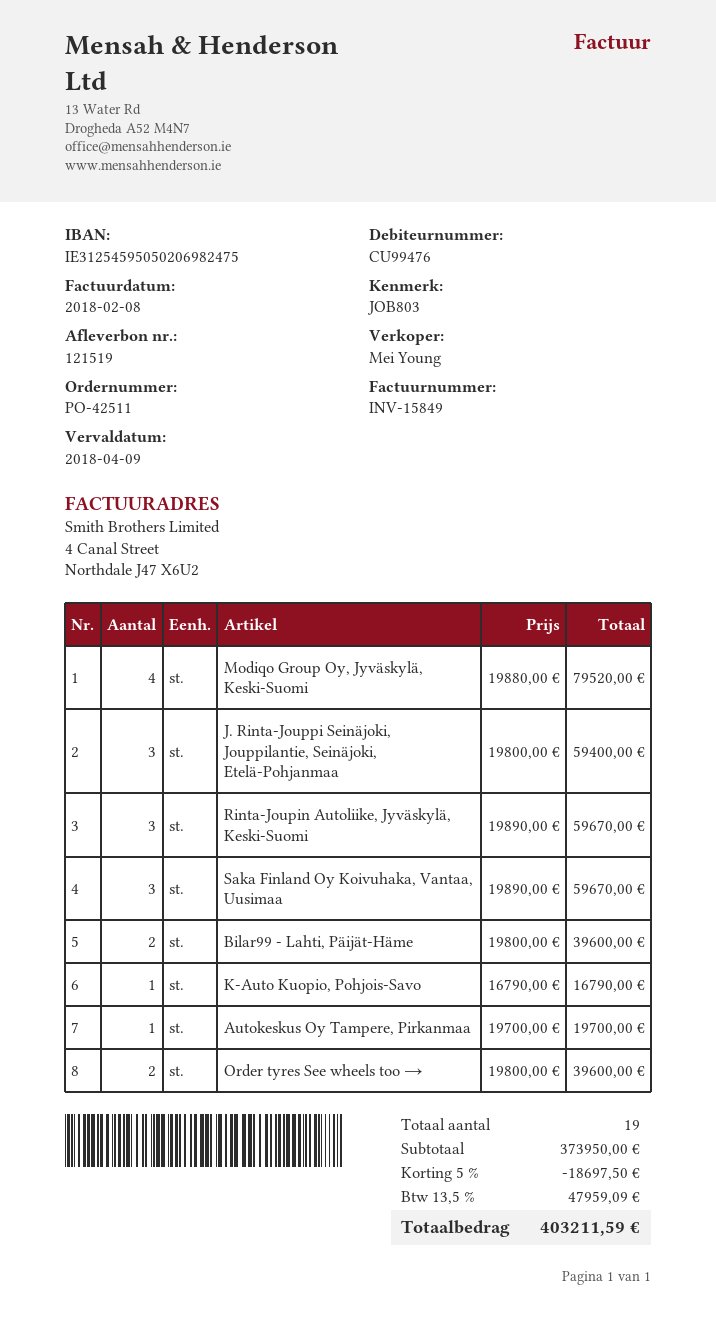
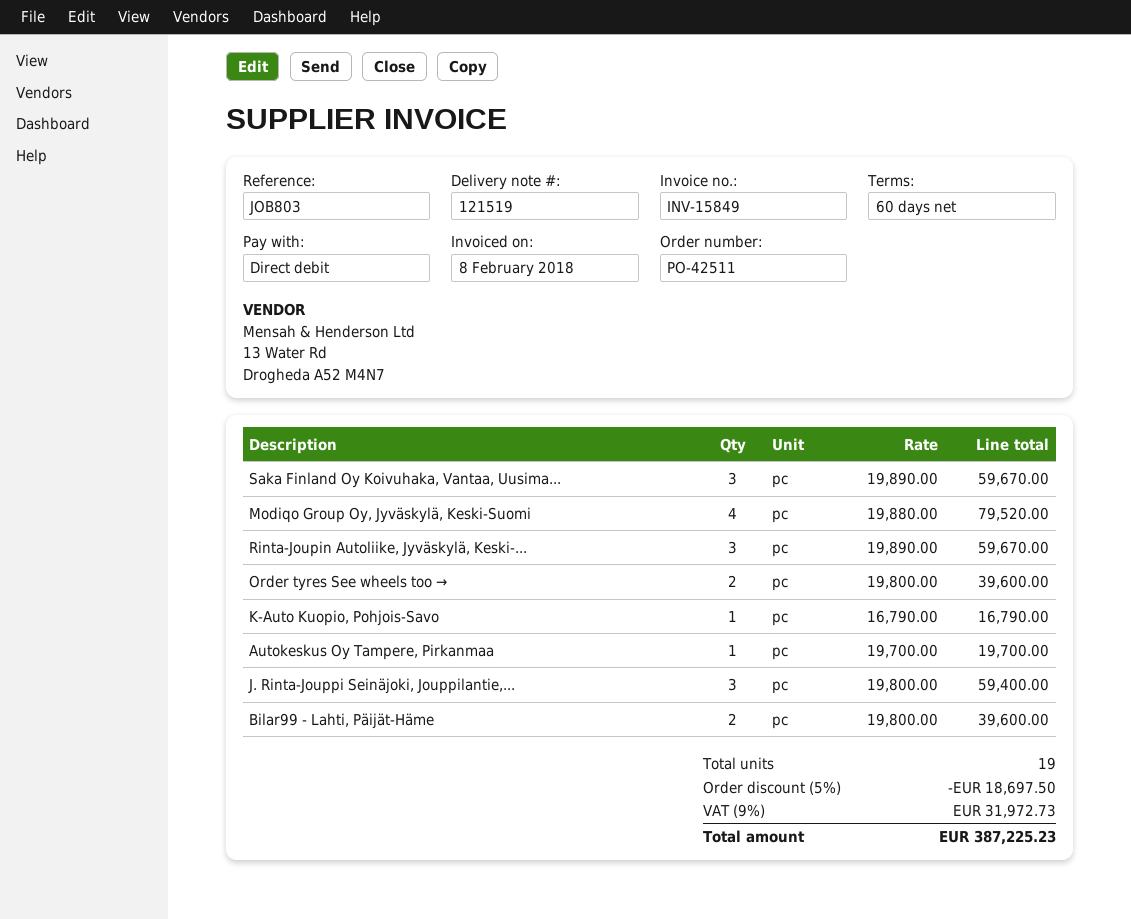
tax: 13.5% = 47959.09 -> 9% = 31972.73
total: 403211.59 -> 387225.23

